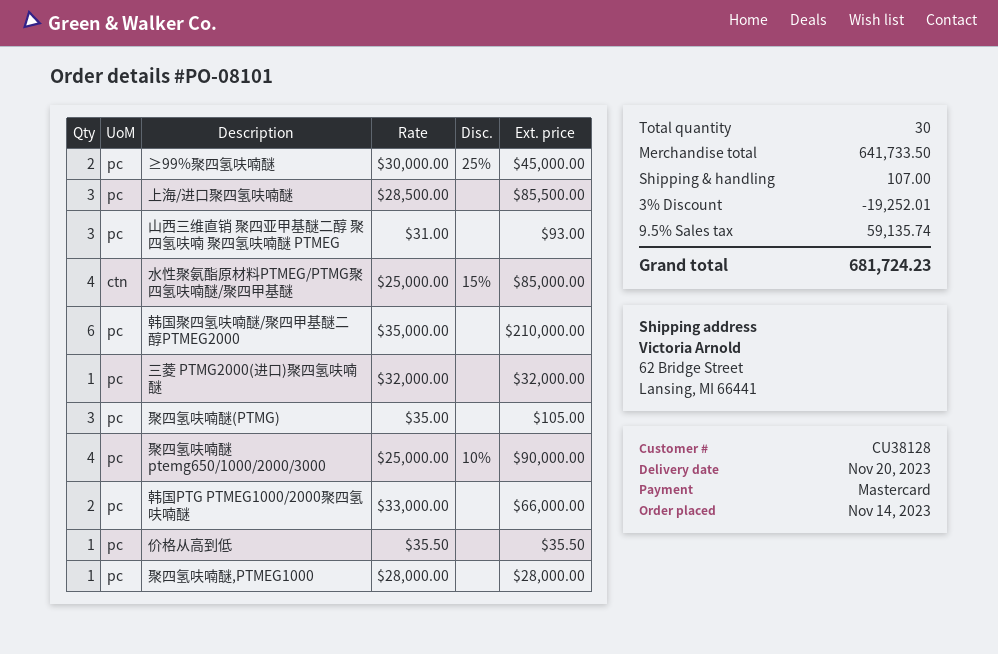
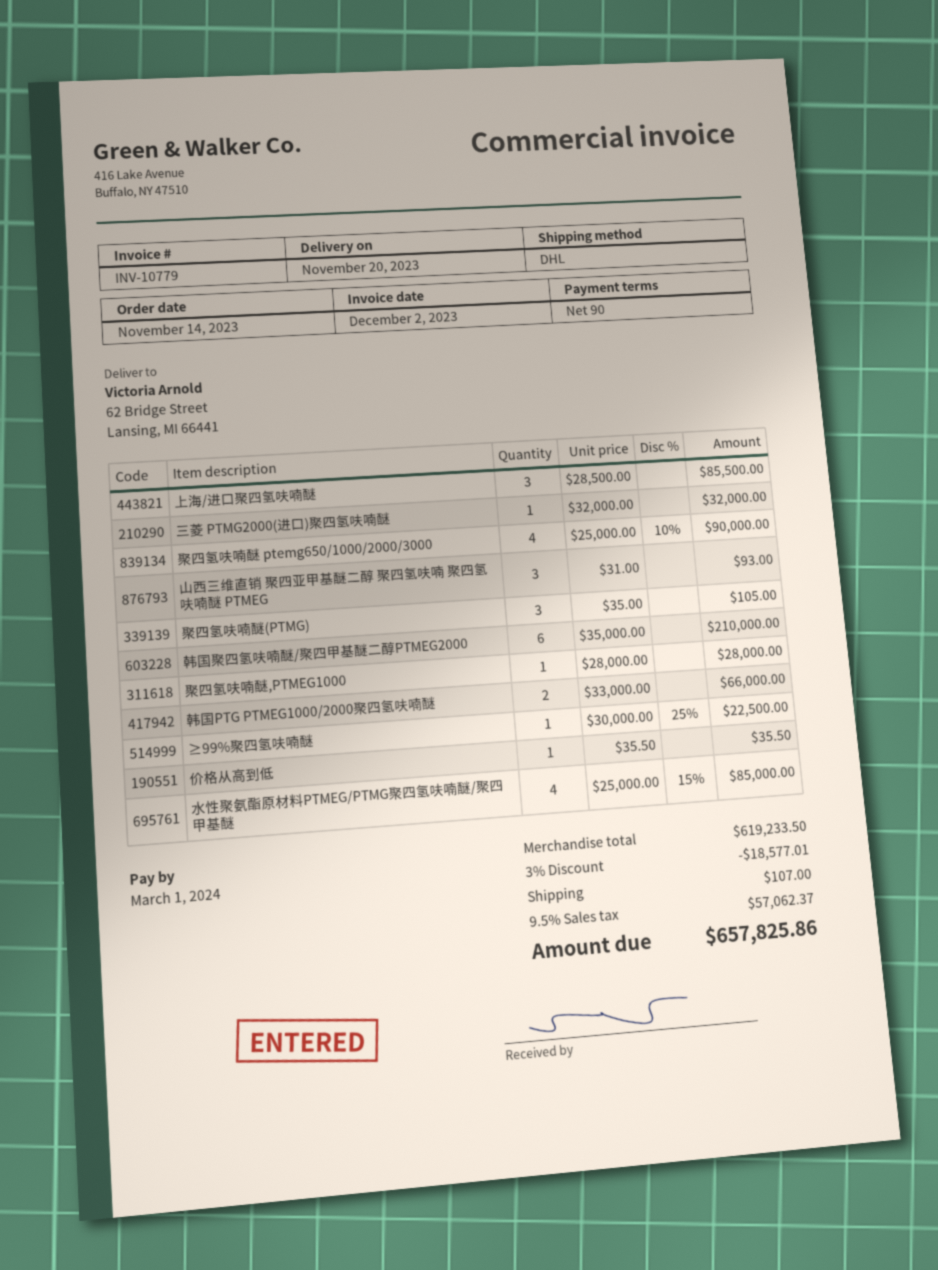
≥99%聚四氢呋喃醚: 2 x 30000.00 - 25% = 45000.00 -> 1 x 30000.00 - 25% = 22500.00
subtotal: 641733.50 -> 619233.50
discount: 3% = 19252.01 -> 3% = 18577.01
tax: 9.5% = 59135.74 -> 9.5% = 57062.37
total: 681724.23 -> 657825.86

